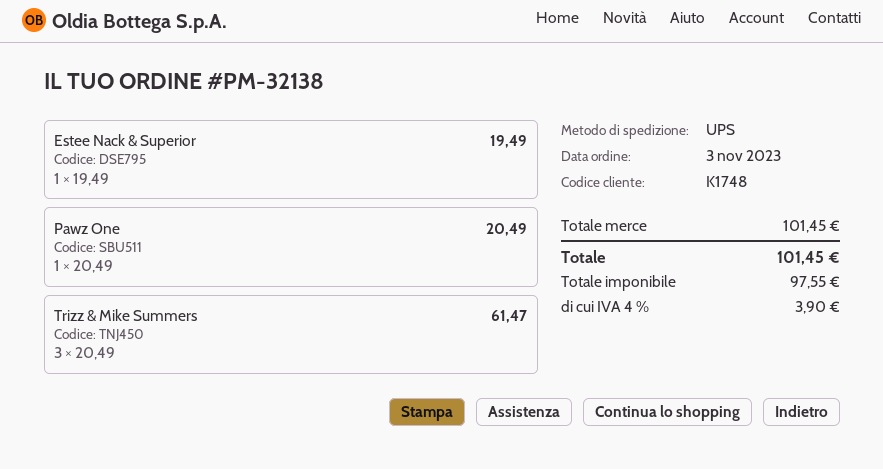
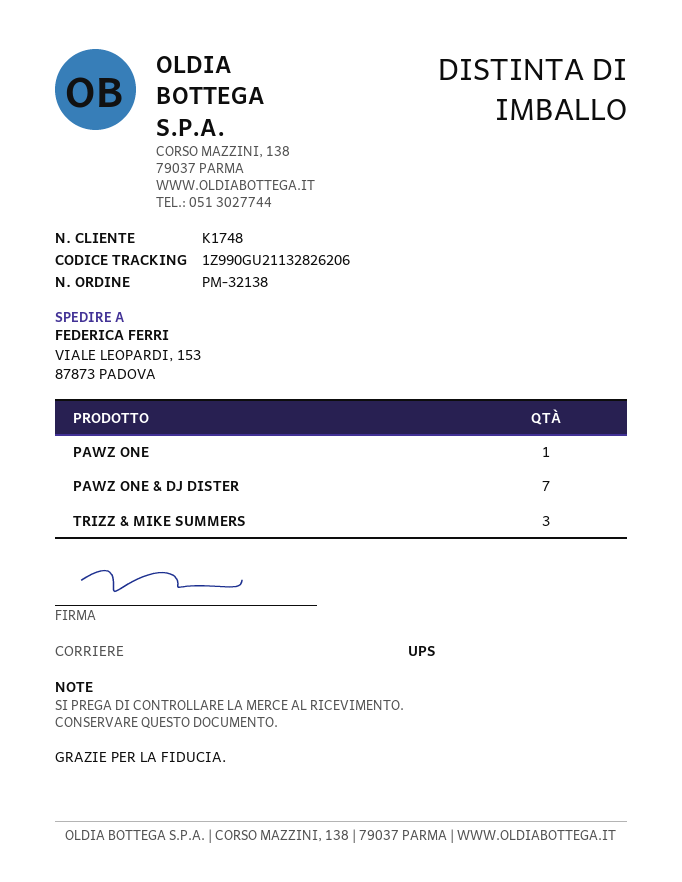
Estee Nack & Superior: 1 -> none
PAWZ ONE & DJ DISTER: none -> 7

